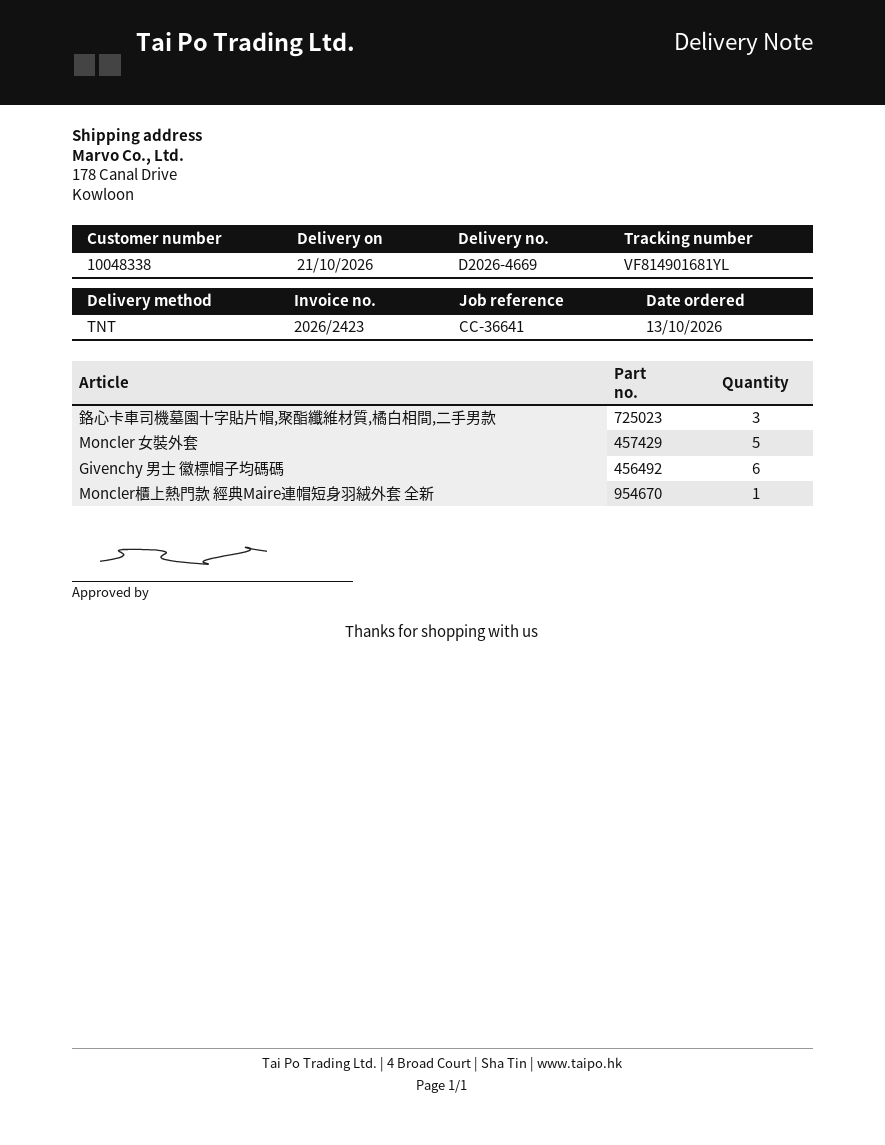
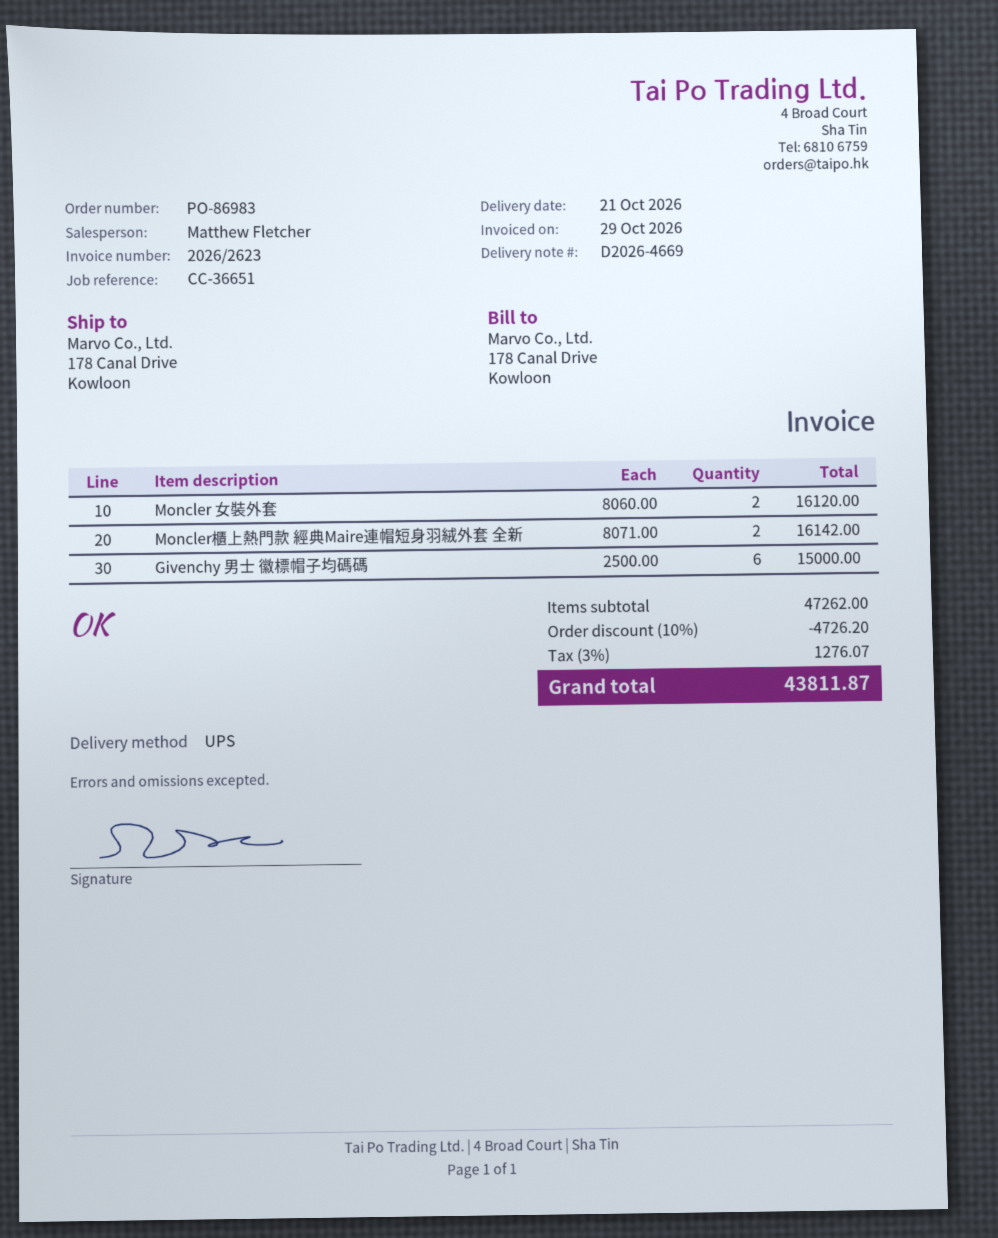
invoice number: 2026/2423 -> 2026/2623
reference: CC-36641 -> CC-36651
shipping method: TNT -> UPS
鉻心卡車司機墓園十字貼片帽,聚酯纖維材質,橘白相間,二手男款: 3 -> none
Moncler 女裝外套: 5 -> 2
Moncler櫃上熱門款 經典Maire連帽短身羽絨外套 全新: 1 -> 2

